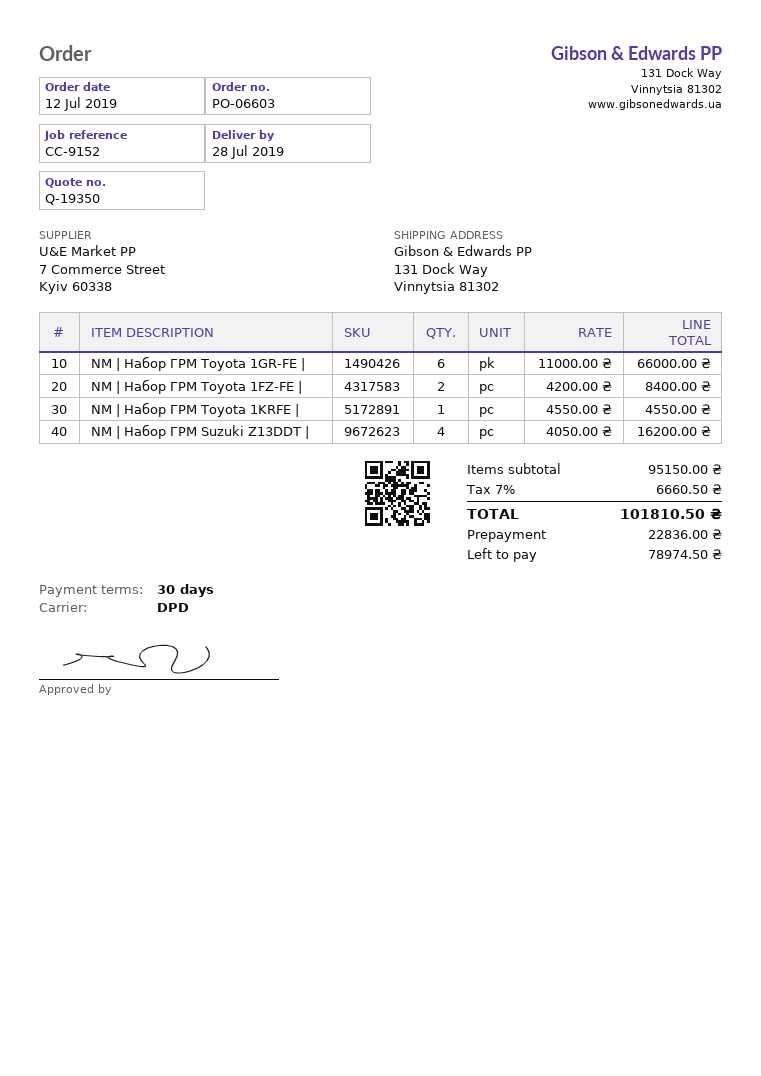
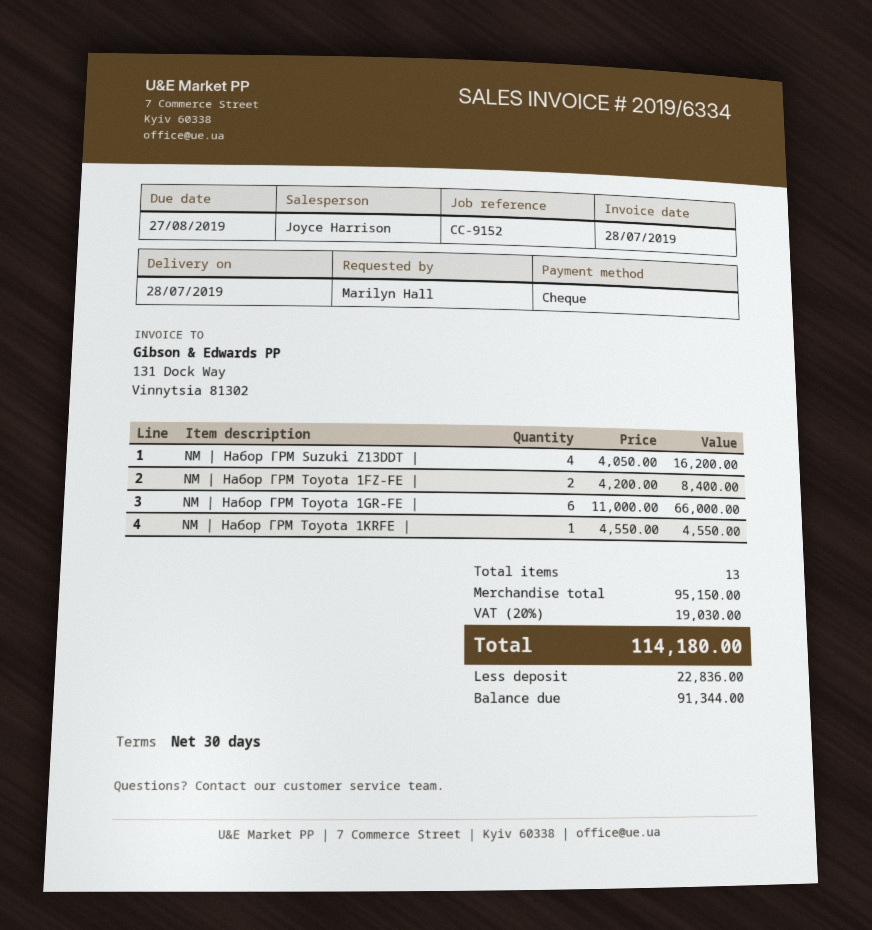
tax: 7% = 6660.50 -> 20% = 19030.00
total: 101810.50 -> 114180.00
balance: 78974.50 -> 91344.00

